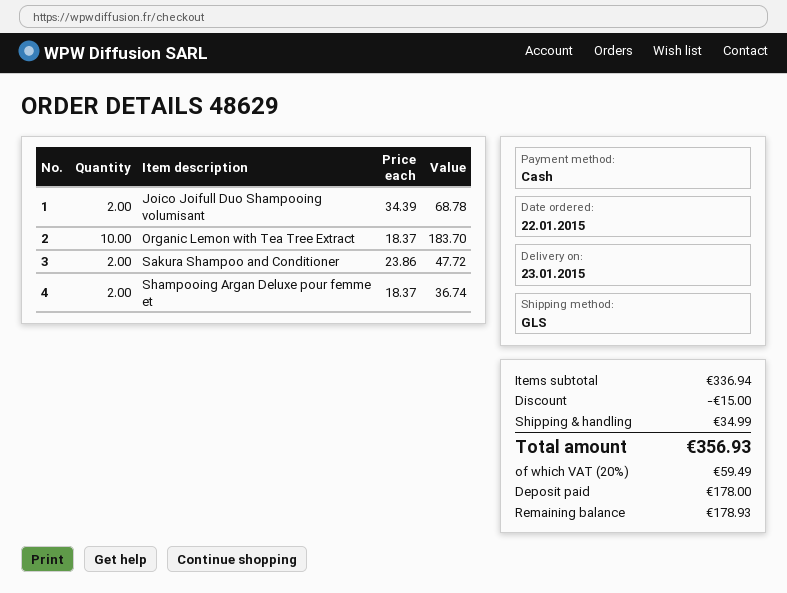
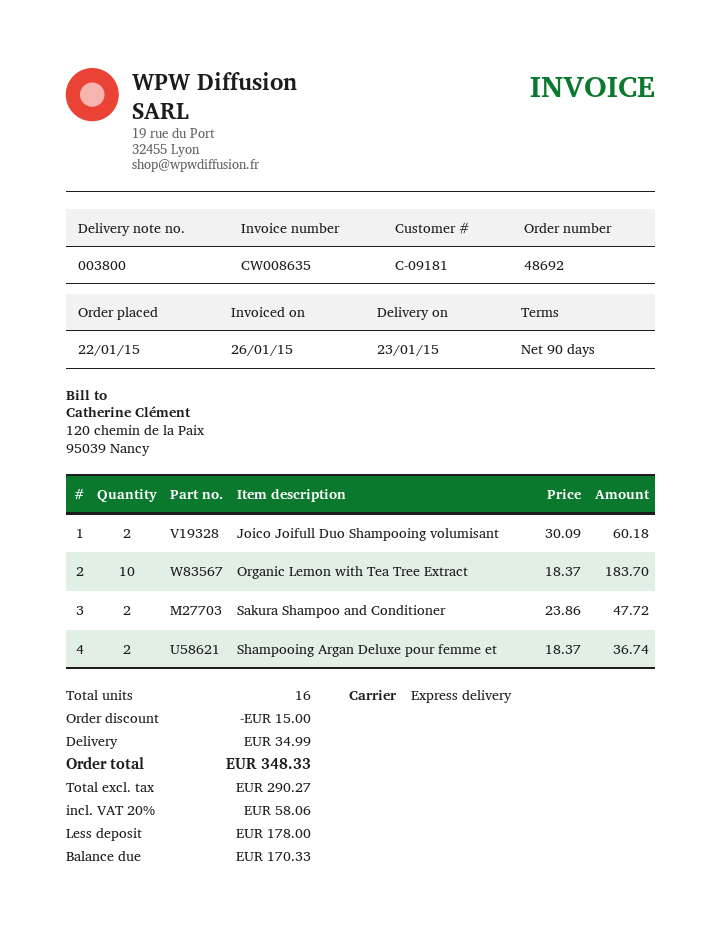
order number: 48629 -> 48692
shipping method: GLS -> express
Joico Joifull Duo Shampooing volumisant: 2 x 34.39 = 68.78 -> 2 x 30.09 = 60.18
tax: 20% = 59.49 -> 20% = 58.06
total: 356.93 -> 348.33
balance: 178.93 -> 170.33

